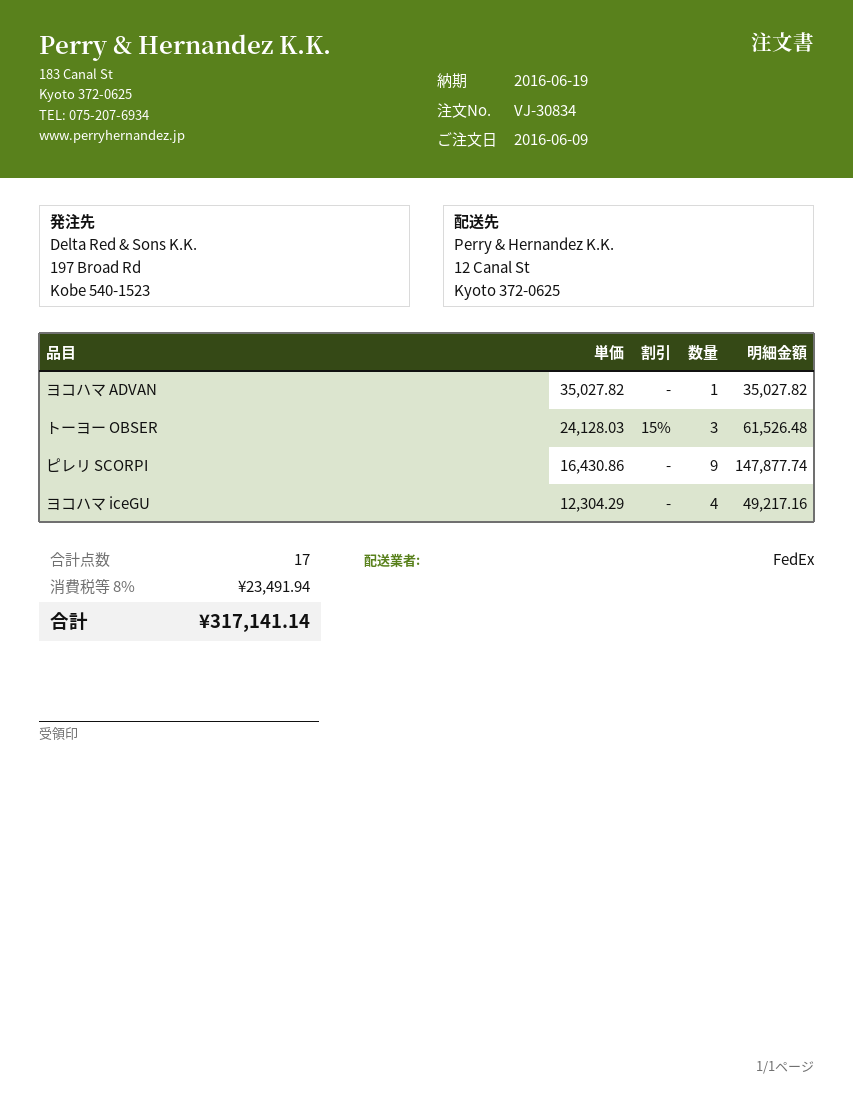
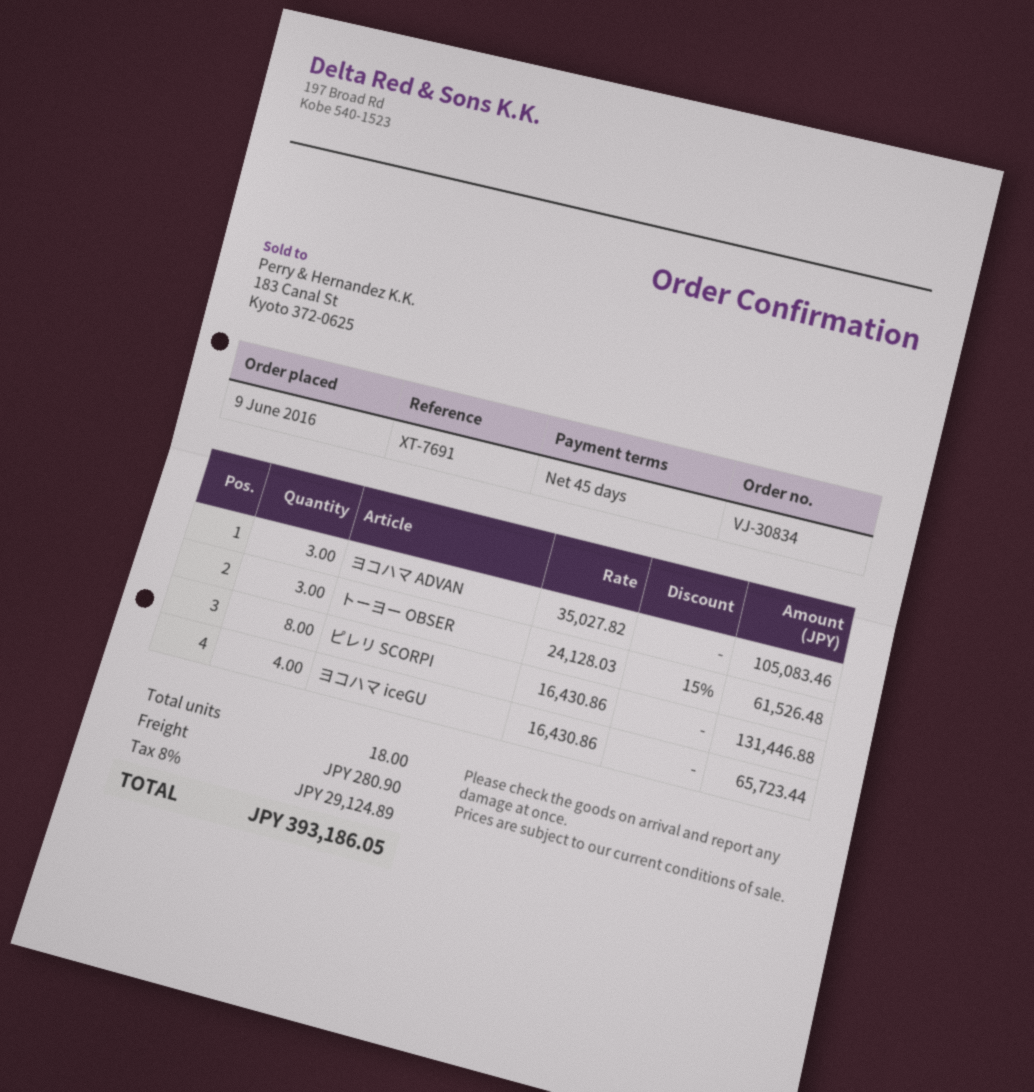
ヨコハマ ADVAN: 1 x 35027.82 = 35027.82 -> 3 x 35027.82 = 105083.46
ピレリ SCORPI: 9 x 16430.86 = 147877.74 -> 8 x 16430.86 = 131446.88
ヨコハマ iceGU: 4 x 12304.29 = 49217.16 -> 4 x 16430.86 = 65723.44
total quantity: 17 -> 18
shipping: none -> 280.90
tax: 8% = 23491.94 -> 8% = 29124.89
total: 317141.14 -> 393186.05

